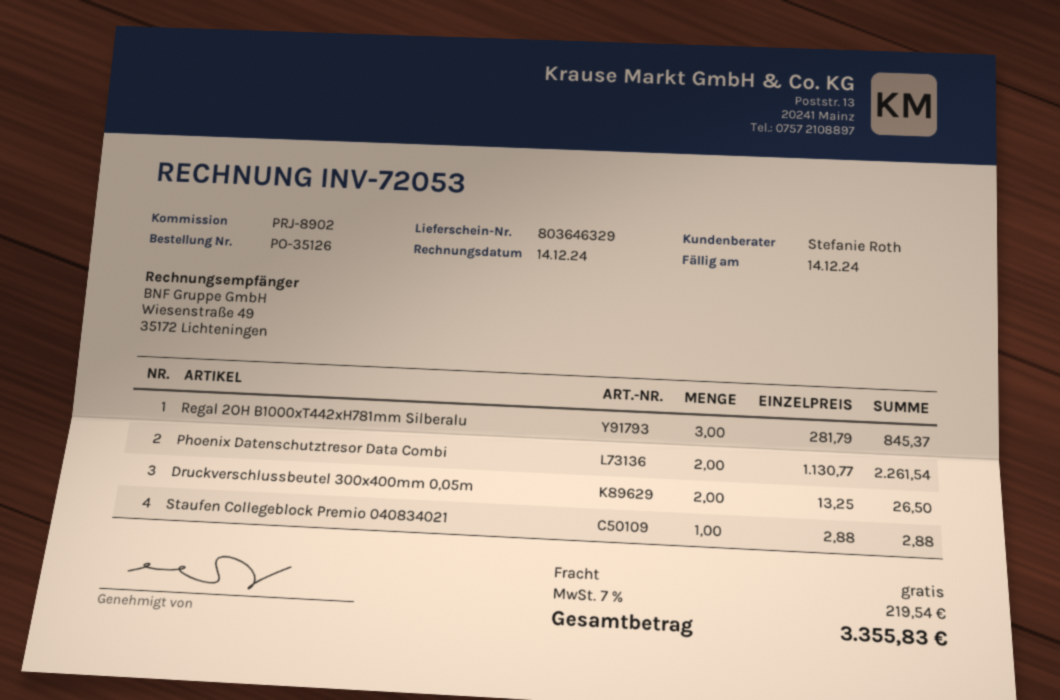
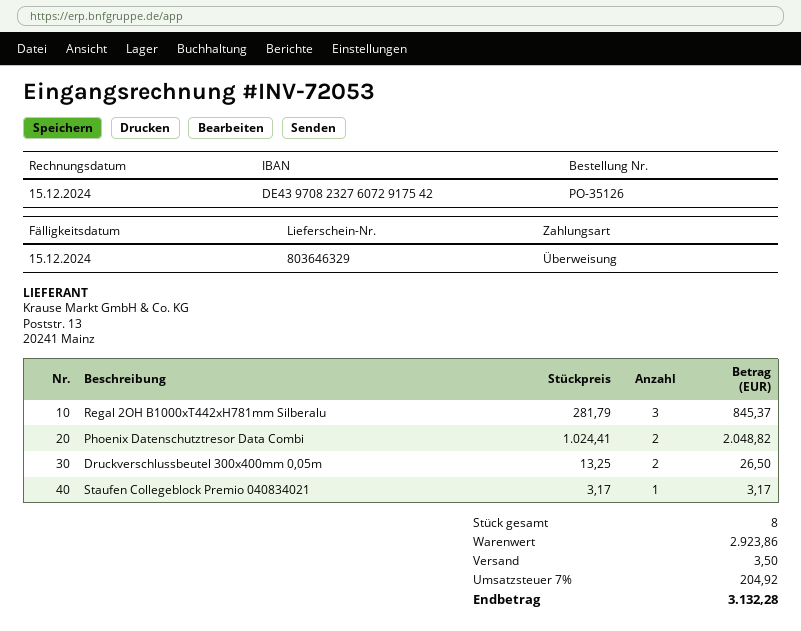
invoice date: 2024-12-14 -> 2024-12-15
due date: 2024-12-14 -> 2024-12-15
Phoenix Datenschutztresor Data Combi: 2 x 1130.77 = 2261.54 -> 2 x 1024.41 = 2048.82
Staufen Collegeblock Premio 040834021: 1 x 2.88 = 2.88 -> 1 x 3.17 = 3.17
shipping: 0.00 -> 3.50
tax: 7% = 219.54 -> 7% = 204.92
total: 3355.83 -> 3132.28

